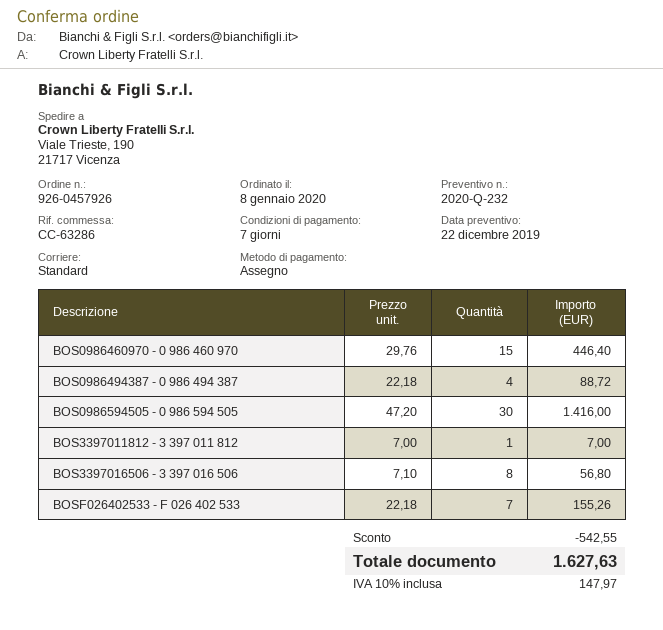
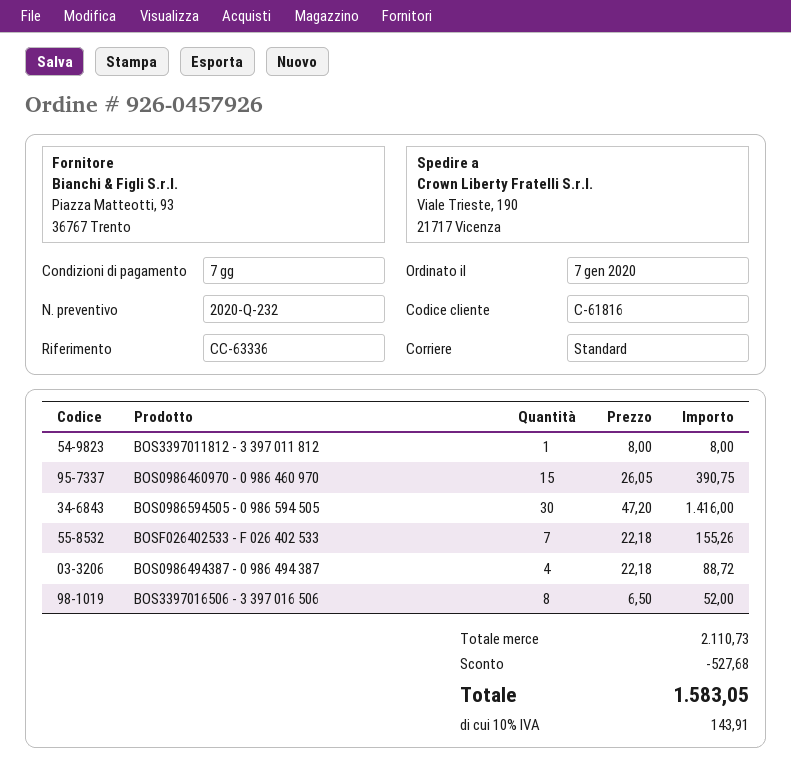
order date: 2020-01-08 -> 2020-01-07
reference: CC-63286 -> CC-63336
BOS0986460970 - 0 986 460 970: 15 x 29.76 = 446.40 -> 15 x 26.05 = 390.75
BOS3397011812 - 3 397 011 812: 1 x 7.00 = 7.00 -> 1 x 8.00 = 8.00
BOS3397016506 - 3 397 016 506: 8 x 7.10 = 56.80 -> 8 x 6.50 = 52.00
discount: 542.55 -> 527.68
tax: 10% = 147.97 -> 10% = 143.91
total: 1627.63 -> 1583.05

